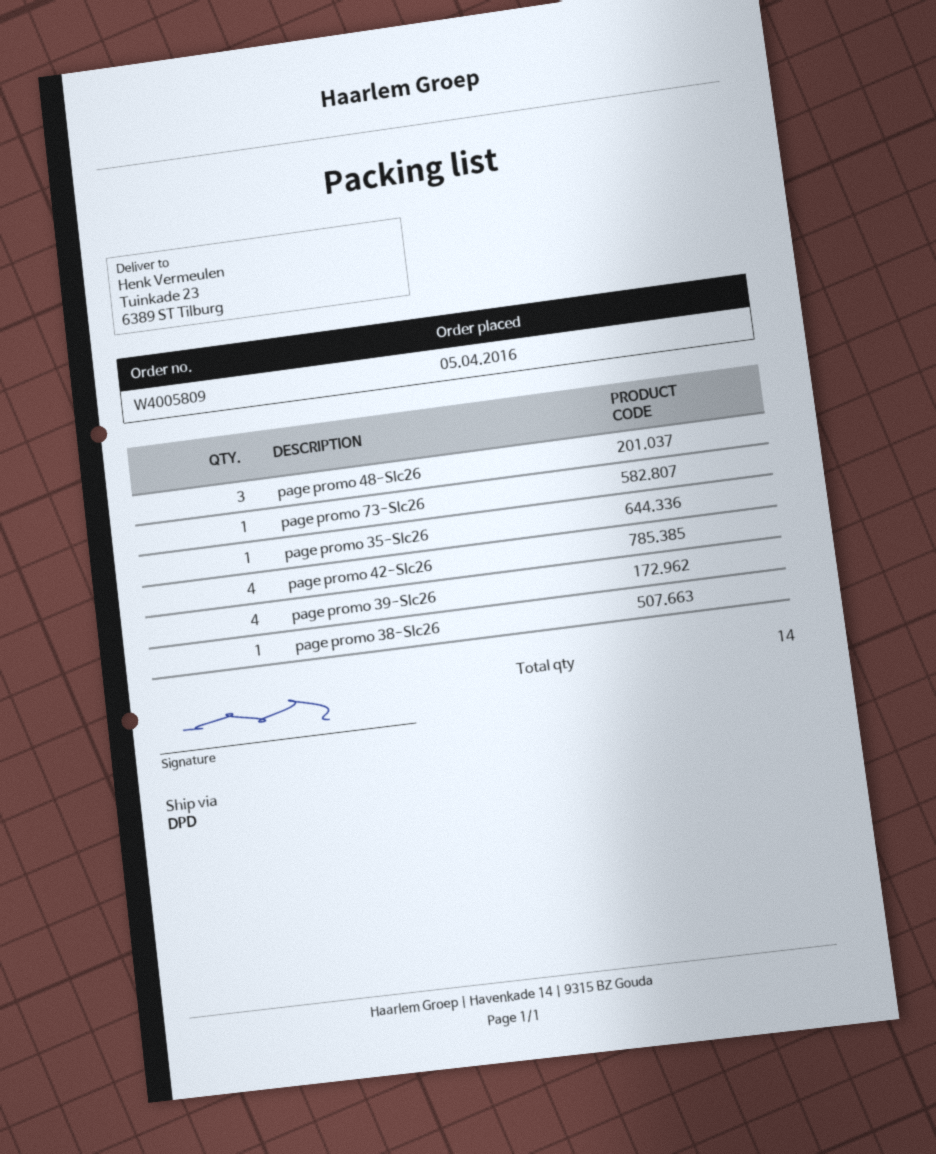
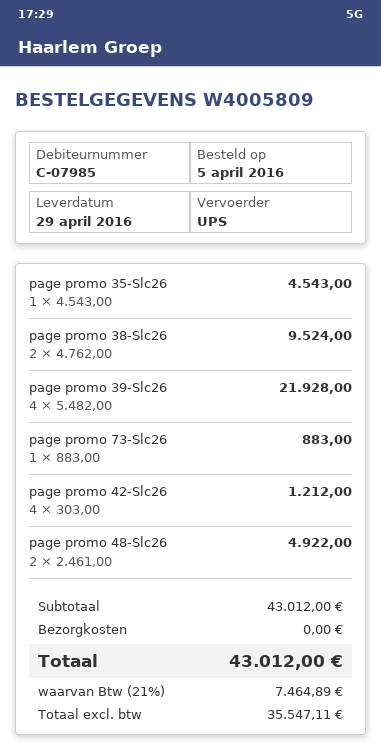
shipping method: DPD -> UPS
page promo 48-Slc26: 3 -> 2
page promo 38-Slc26: 1 -> 2

